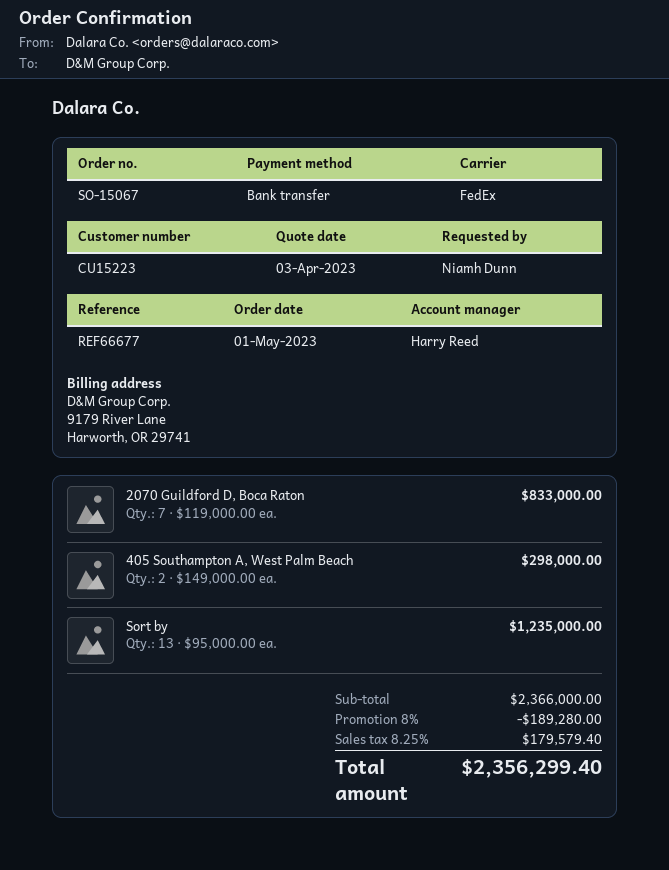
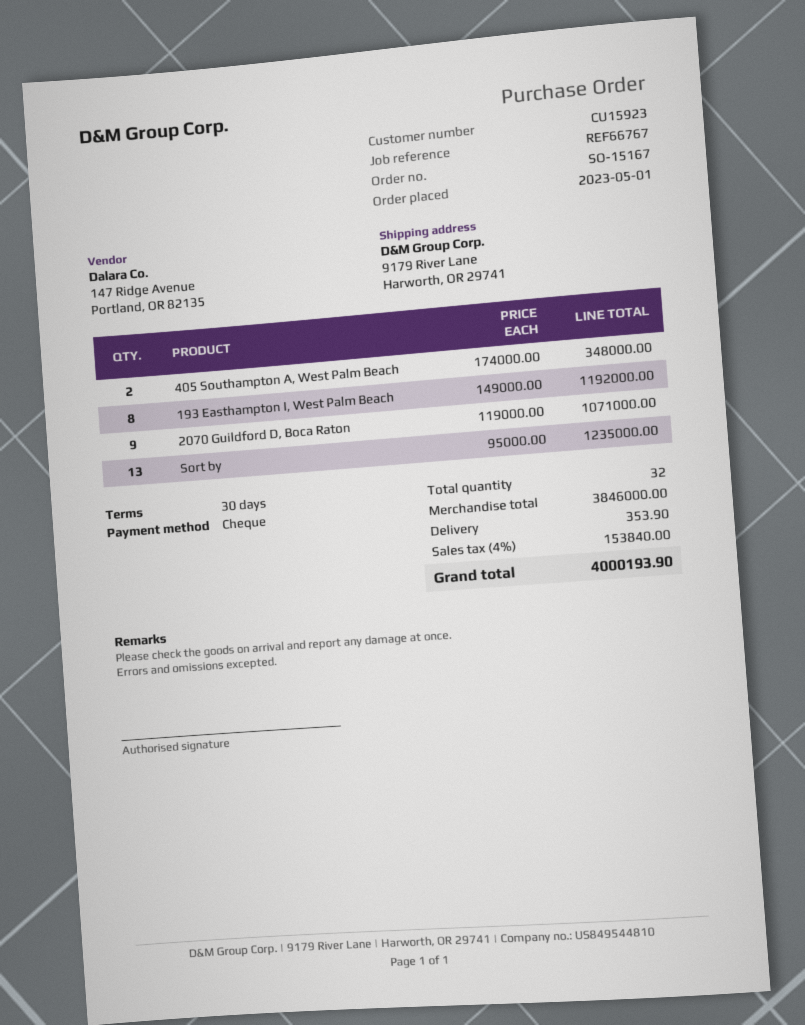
order number: SO-15067 -> SO-15167
customer number: CU15223 -> CU15923
reference: REF66677 -> REF66767
payment method: bank transfer -> cheque
2070 Guildford D, Boca Raton: 7 x 119000.00 = 833000.00 -> 9 x 119000.00 = 1071000.00
405 Southampton A, West Palm Beach: 2 x 149000.00 = 298000.00 -> 2 x 174000.00 = 348000.00
193 Easthampton I, West Palm Beach: none -> 8 x 149000.00 = 1192000.00
subtotal: 2366000.00 -> 3846000.00
discount: 8% = 189280.00 -> none
shipping: none -> 353.90
tax: 8.25% = 179579.40 -> 4% = 153840.00
total: 2356299.40 -> 4000193.90

